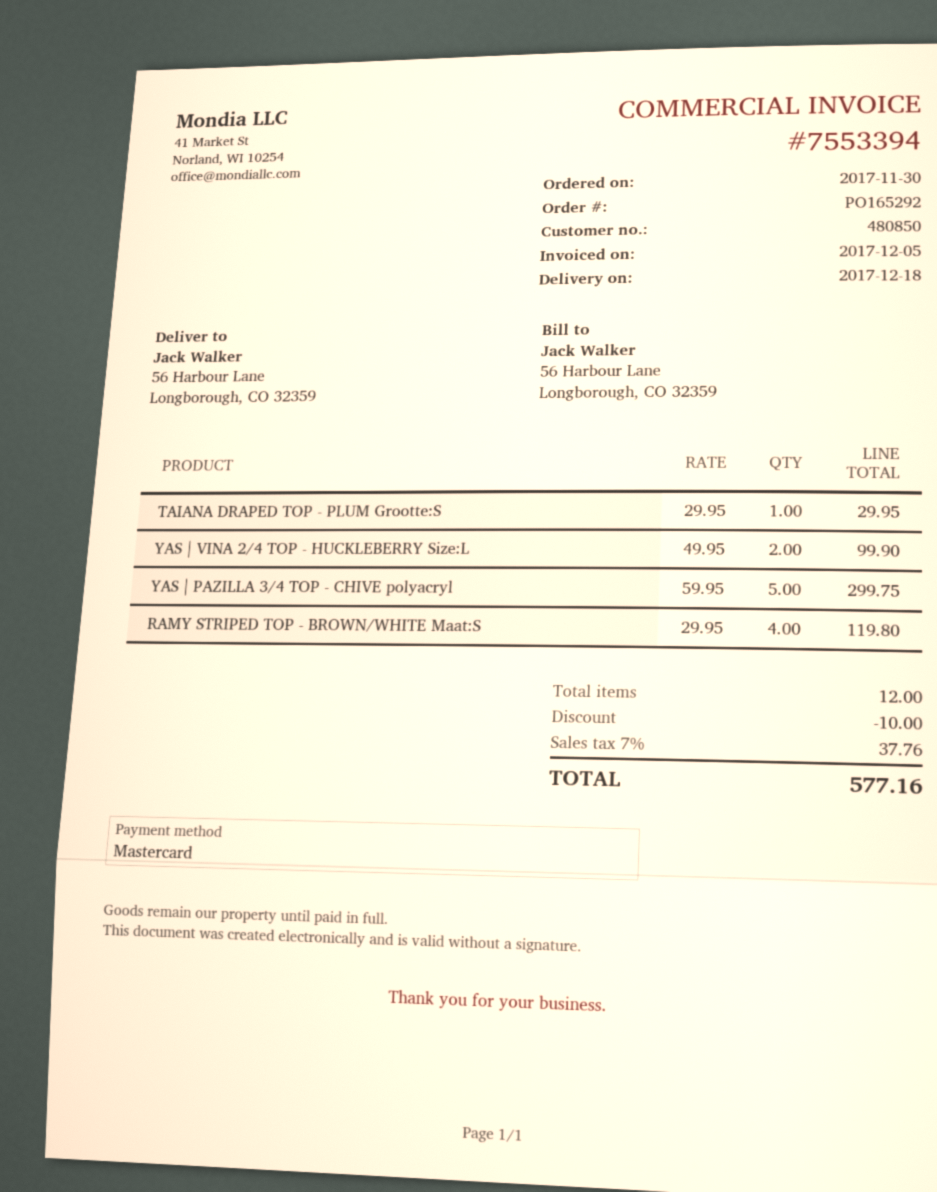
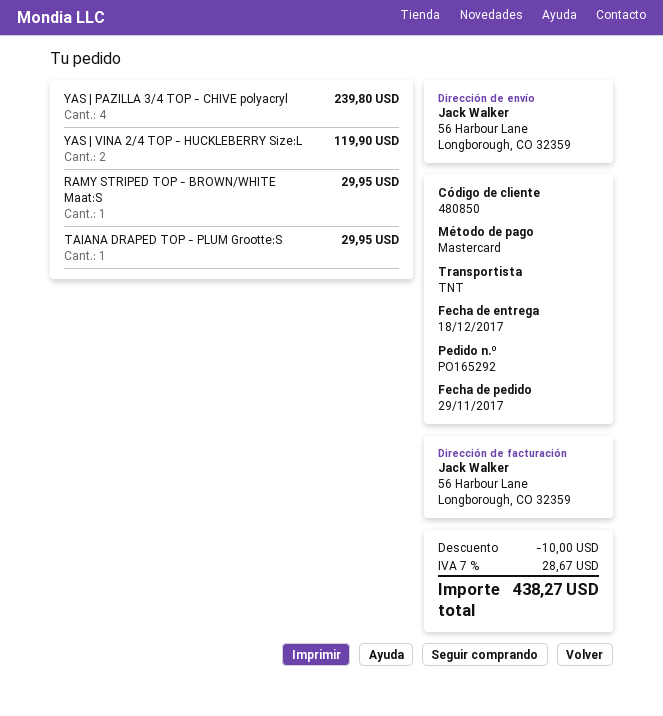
order date: 2017-11-30 -> 2017-11-29
YAS | VINA 2/4 TOP - HUCKLEBERRY Size:L: 2 for 99.90 -> 2 for 119.90
YAS | PAZILLA 3/4 TOP - CHIVE polyacryl: 5 for 299.75 -> 4 for 239.80
RAMY STRIPED TOP - BROWN/WHITE Maat:S: 4 for 119.80 -> 1 for 29.95
tax: 7% = 37.76 -> 7% = 28.67
total: 577.16 -> 438.27

